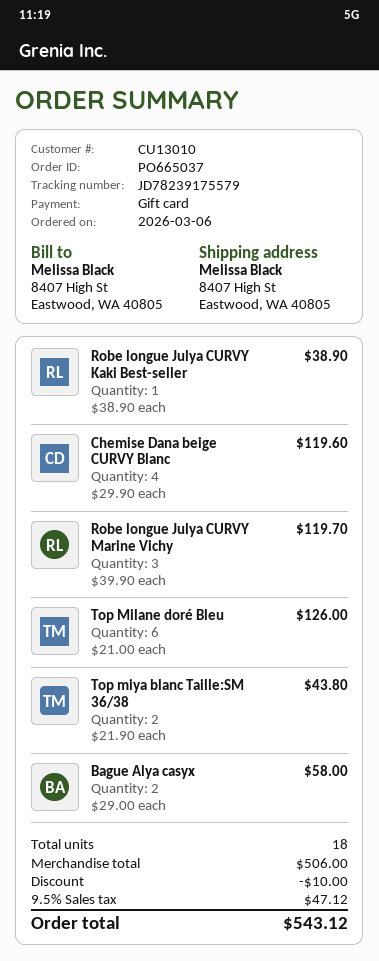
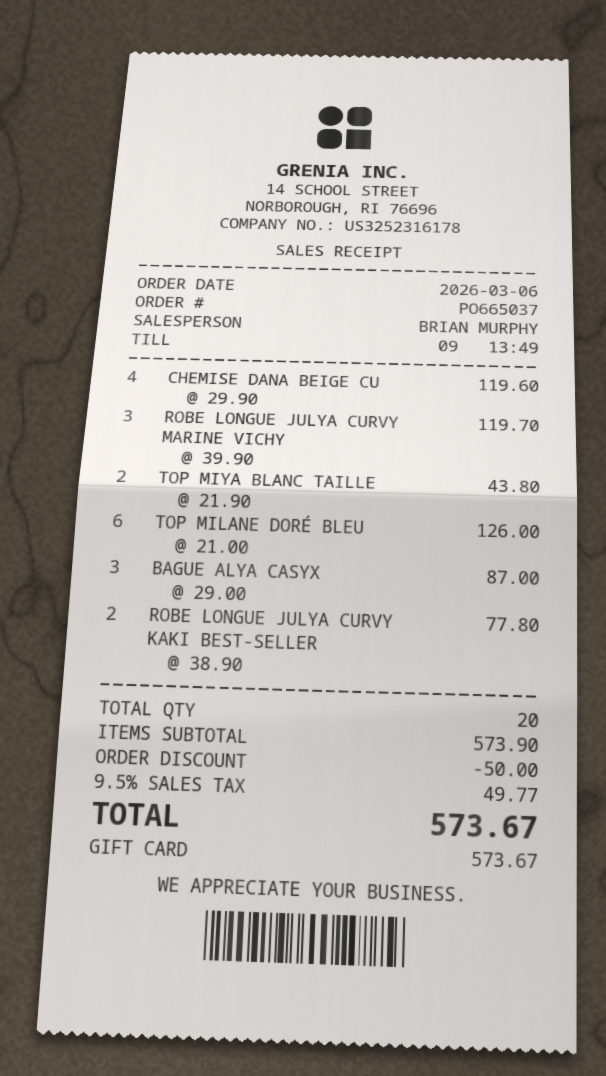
Robe longue Julya CURVY Kaki Best-seller: 1 x 38.90 = 38.90 -> 2 x 38.90 = 77.80
Bague Alya casyx: 2 x 29.00 = 58.00 -> 3 x 29.00 = 87.00
total quantity: 18 -> 20
subtotal: 506.00 -> 573.90
discount: 10.00 -> 50.00
tax: 9.5% = 47.12 -> 9.5% = 49.77
total: 543.12 -> 573.67

